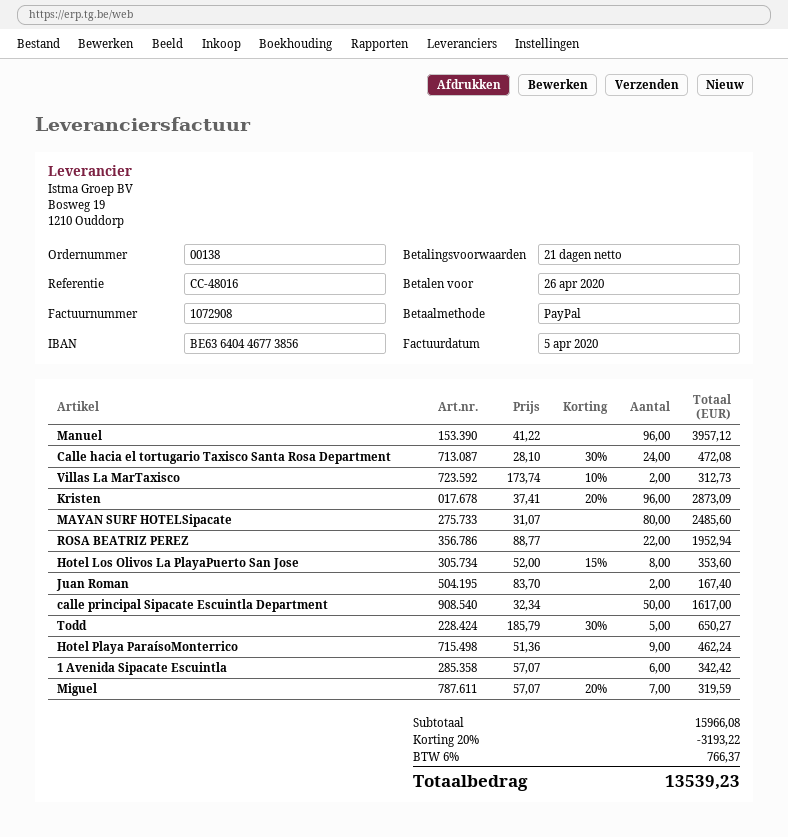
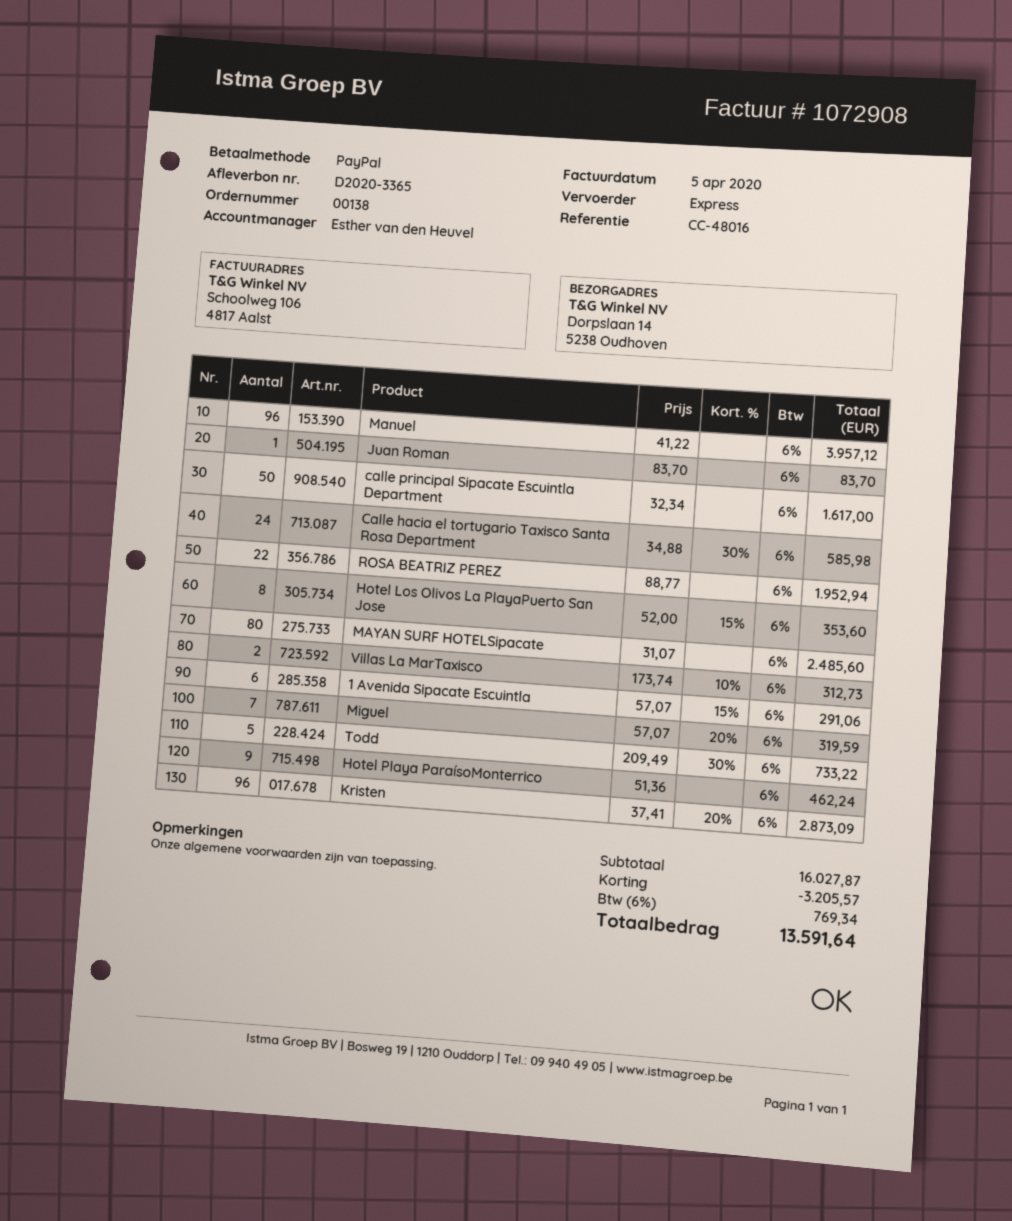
Calle hacia el tortugario Taxisco Santa Rosa Department: 24 x 28.10 - 30% = 472.08 -> 24 x 34.88 - 30% = 585.98
Juan Roman: 2 x 83.70 = 167.40 -> 1 x 83.70 = 83.70
Todd: 5 x 185.79 - 30% = 650.27 -> 5 x 209.49 - 30% = 733.22
1 Avenida Sipacate Escuintla: 6 x 57.07 = 342.42 -> 6 x 57.07 - 15% = 291.06
subtotal: 15966.08 -> 16027.87
discount: 3193.22 -> 3205.57
tax: 6% = 766.37 -> 6% = 769.34
total: 13539.23 -> 13591.64

